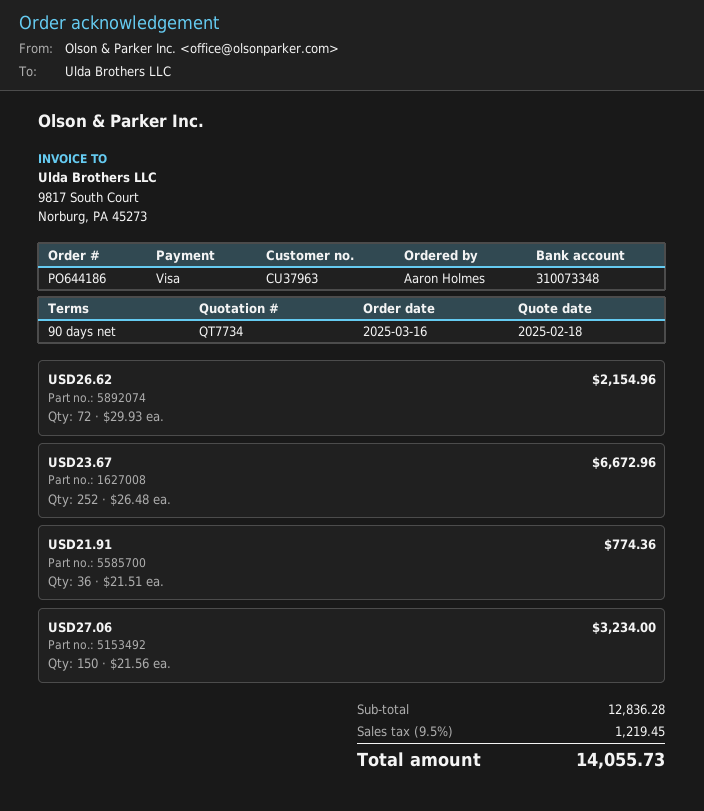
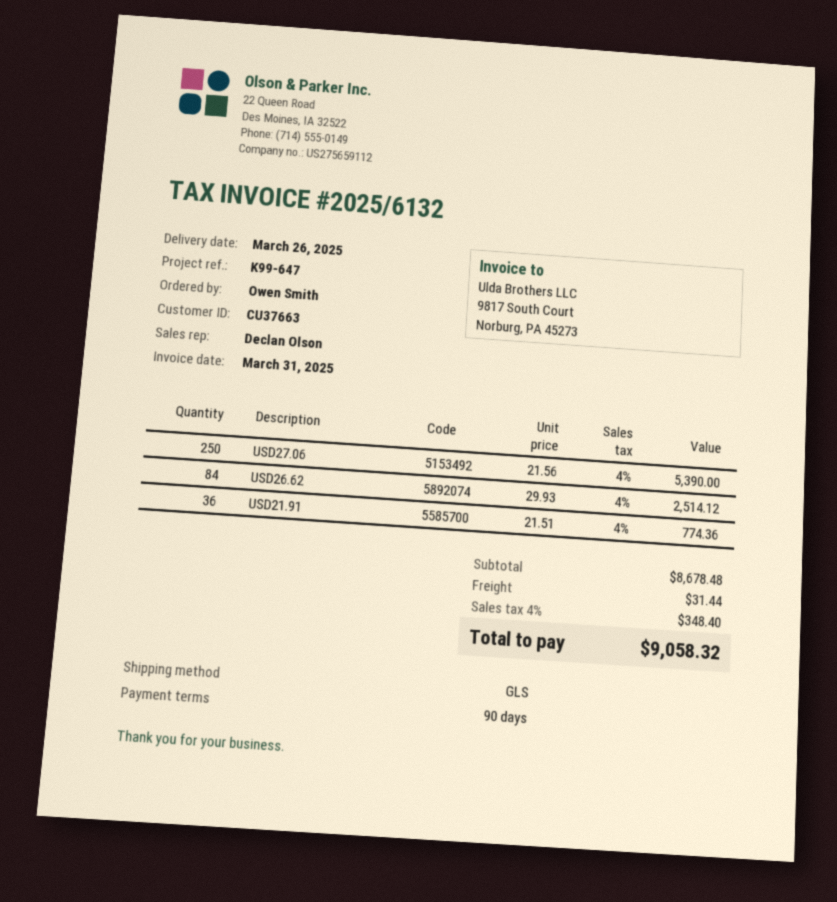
customer number: CU37963 -> CU37663
ordered by: Aaron Holmes -> Owen Smith
USD26.62: 72 x 29.93 = 2154.96 -> 84 x 29.93 = 2514.12
USD23.67: 252 x 26.48 = 6672.96 -> none
USD27.06: 150 x 21.56 = 3234.00 -> 250 x 21.56 = 5390.00
subtotal: 12836.28 -> 8678.48
shipping: none -> 31.44
tax: 9.5% = 1219.45 -> 4% = 348.40
total: 14055.73 -> 9058.32

